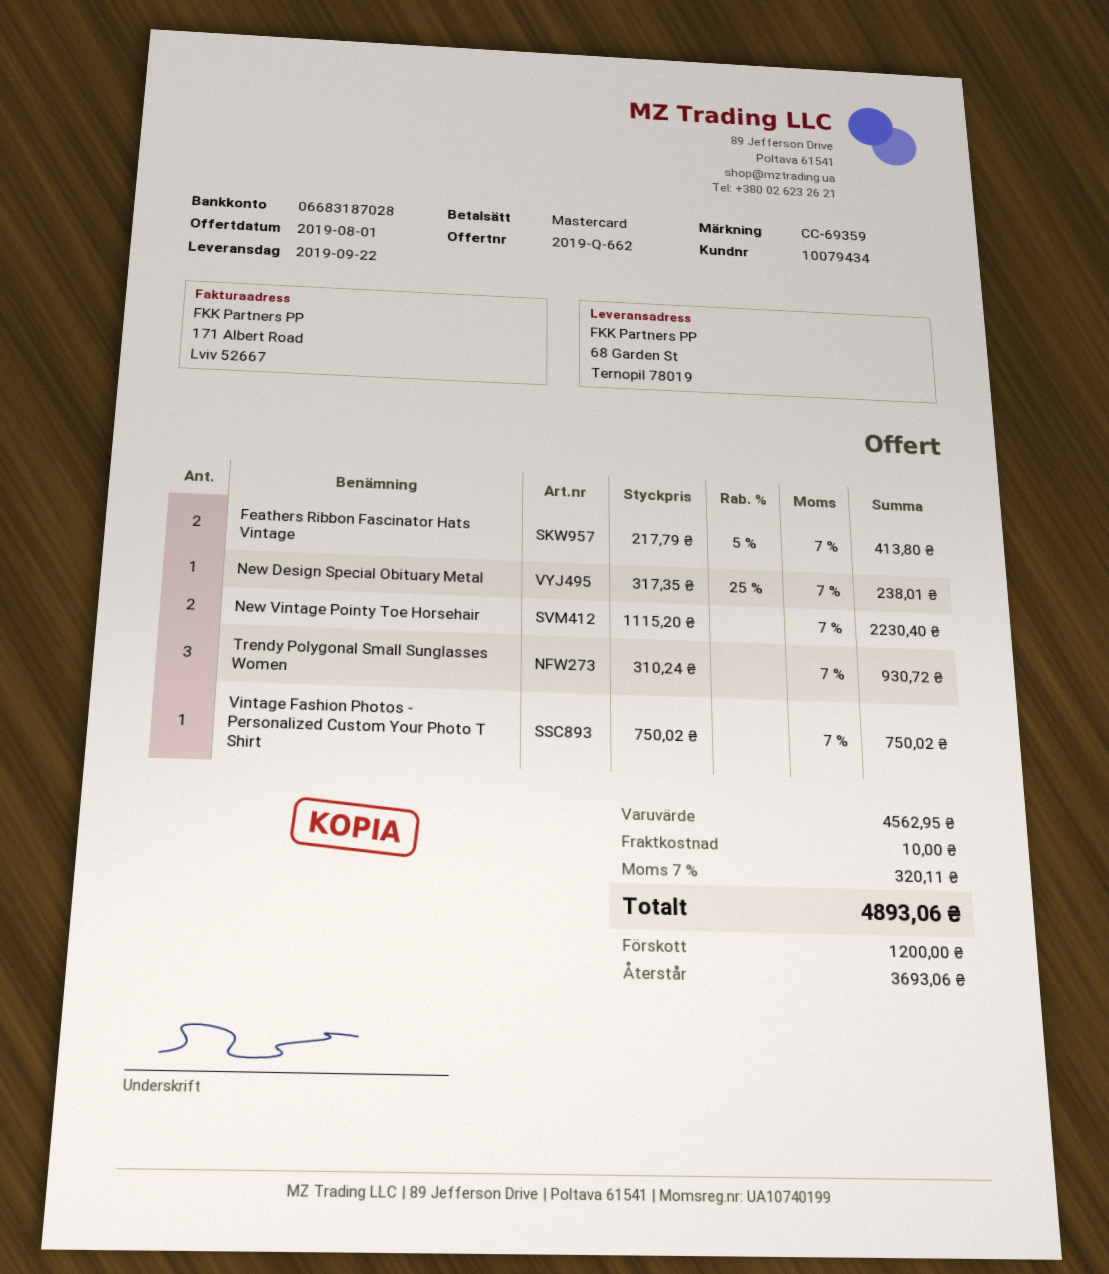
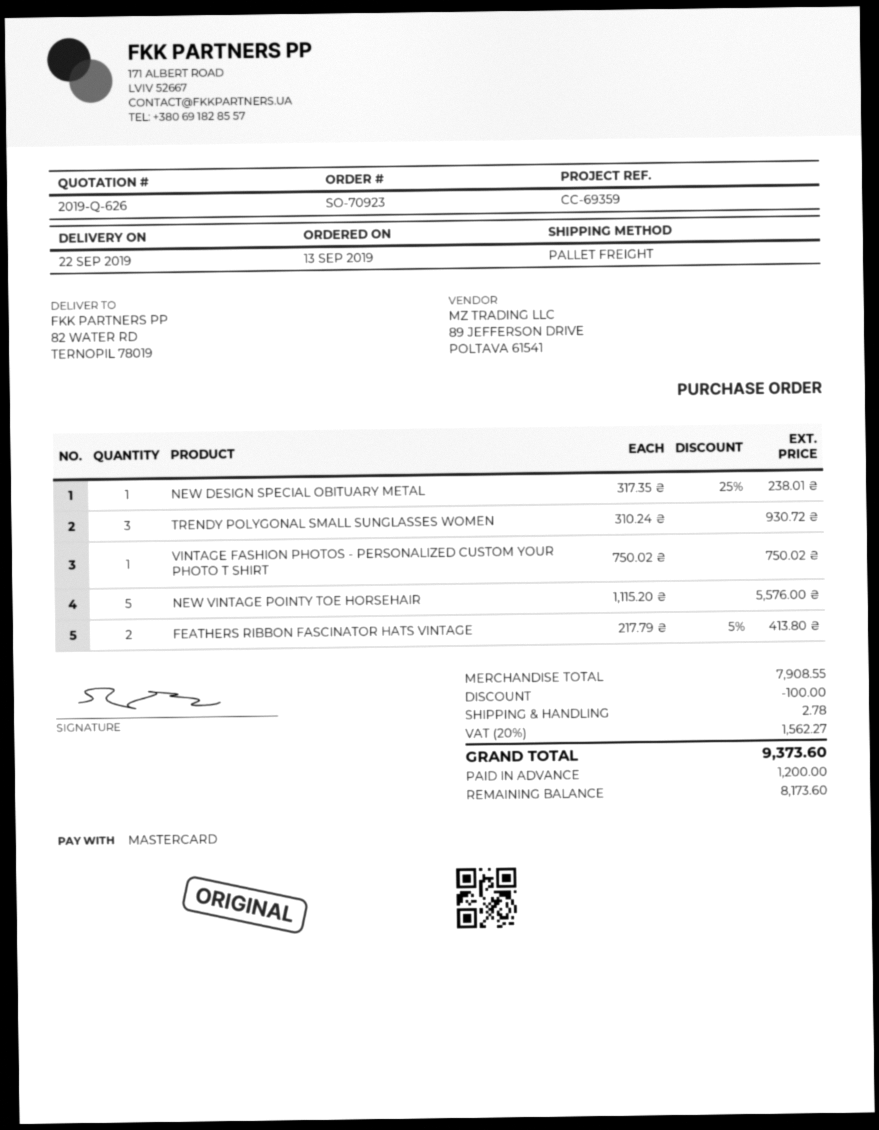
quote number: 2019-Q-662 -> 2019-Q-626
ship to: 68 Garden St, Ternopil 78019 -> 82 WATER RD, TERNOPIL 78019
New Vintage Pointy Toe Horsehair: 2 x 1115.20 = 2230.40 -> 5 x 1115.20 = 5576.00
subtotal: 4562.95 -> 7908.55
discount: none -> 100.00
shipping: 10.00 -> 2.78
tax: 7% = 320.11 -> 20% = 1562.27
total: 4893.06 -> 9373.60
balance: 3693.06 -> 8173.60

